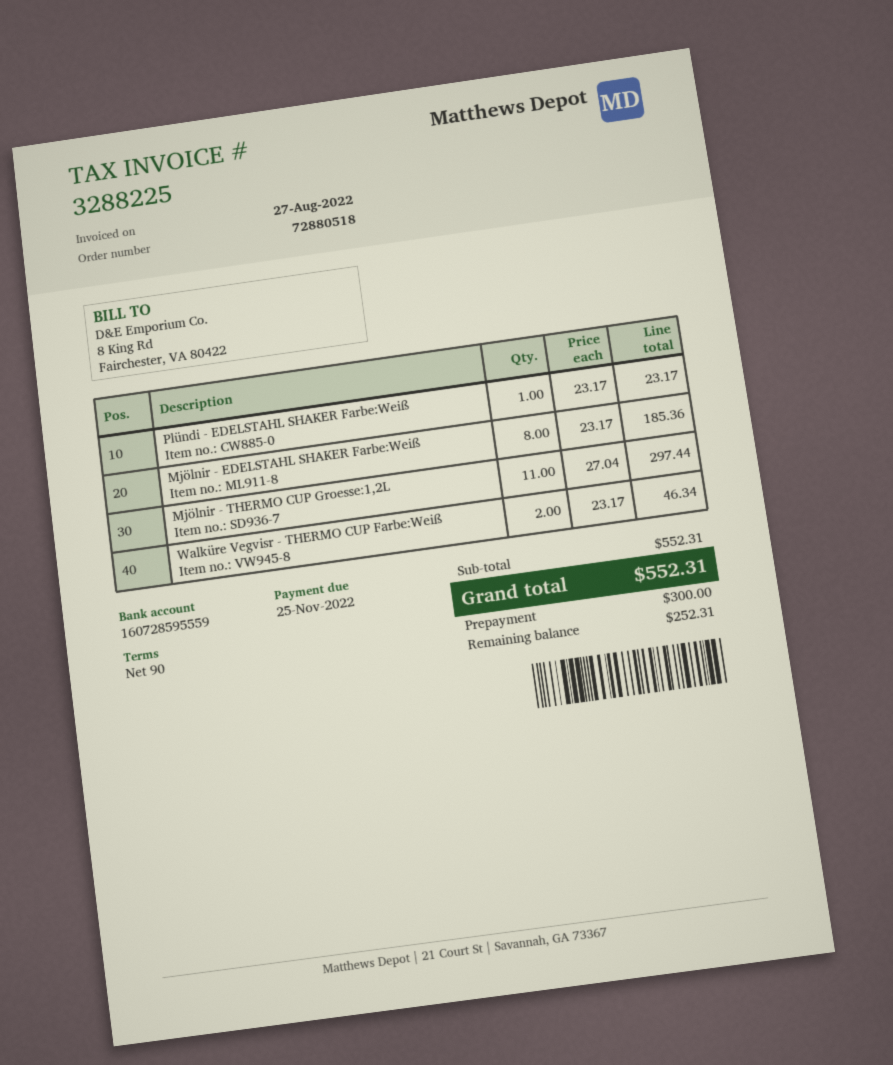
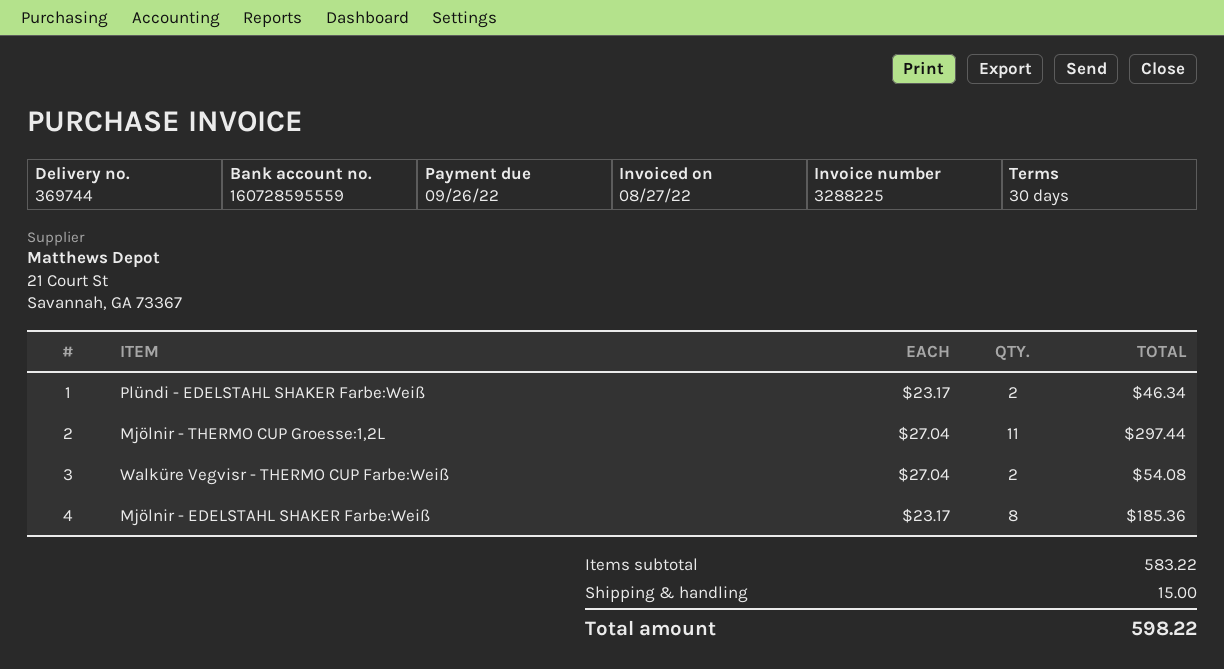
payment terms: 90 days -> 30 days
due date: 2022-11-25 -> 2022-09-26
Plündi - EDELSTAHL SHAKER Farbe:Weiß: 1 x 23.17 = 23.17 -> 2 x 23.17 = 46.34
Walküre Vegvisr - THERMO CUP Farbe:Weiß: 2 x 23.17 = 46.34 -> 2 x 27.04 = 54.08
subtotal: 552.31 -> 583.22
shipping: none -> 15.00
total: 552.31 -> 598.22

